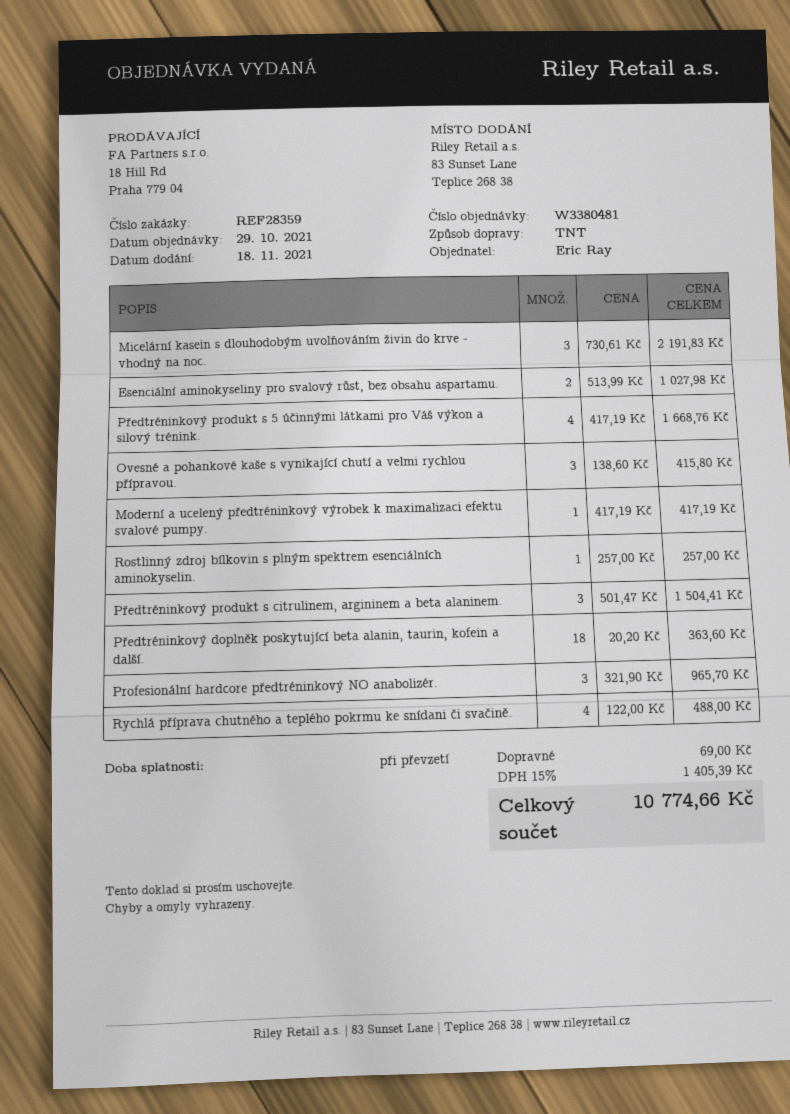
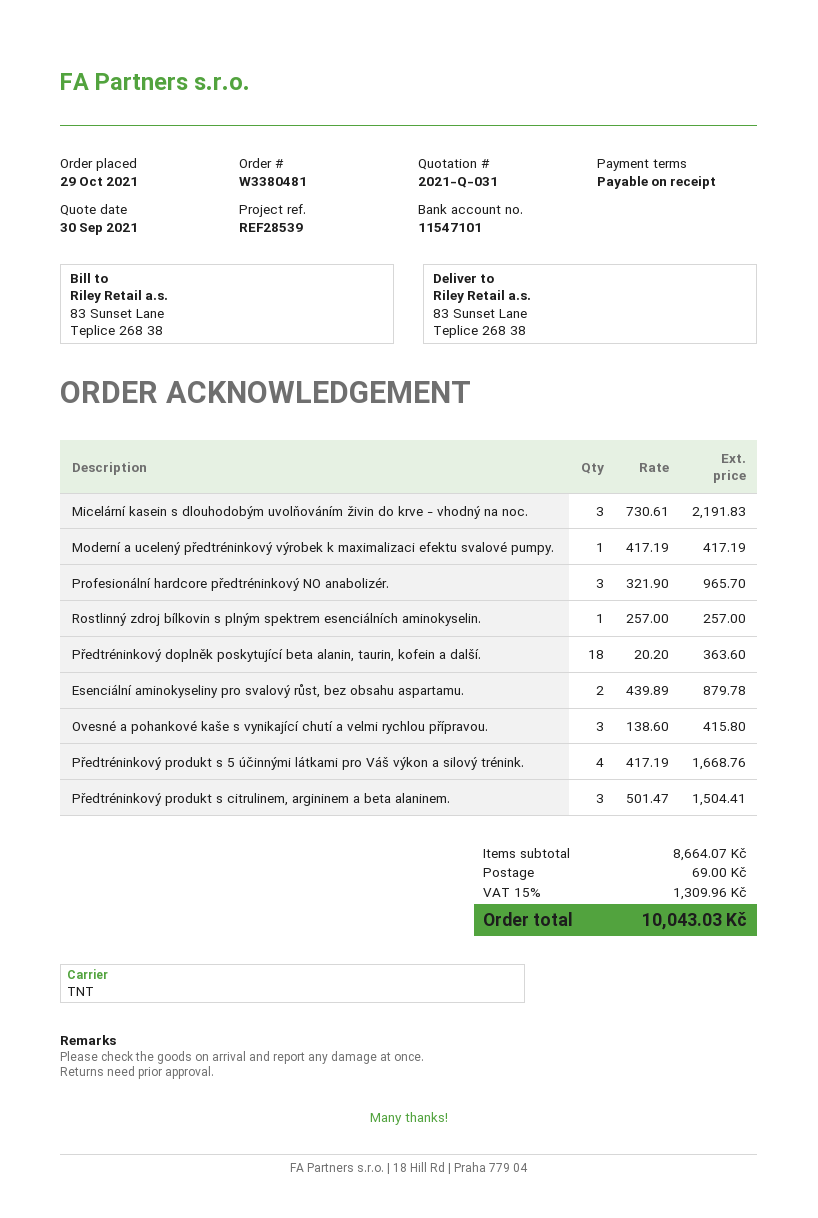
reference: REF28359 -> REF28539
Esenciální aminokyseliny pro svalový růst, bez obsahu aspartamu.: 2 x 513.99 = 1027.98 -> 2 x 439.89 = 879.78
Rychlá příprava chutného a teplého pokrmu ke snídani či svačině.: 4 x 122.00 = 488.00 -> none
tax: 15% = 1405.39 -> 15% = 1309.96
total: 10774.66 -> 10043.03

